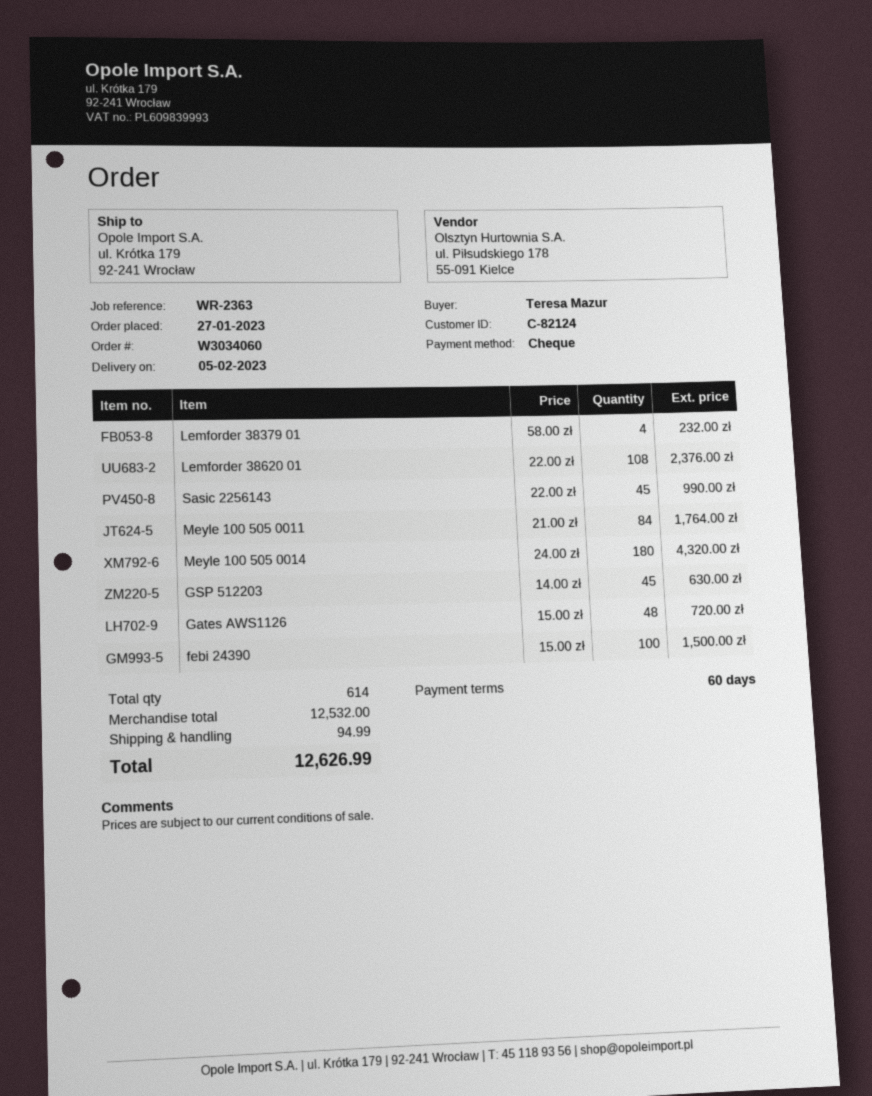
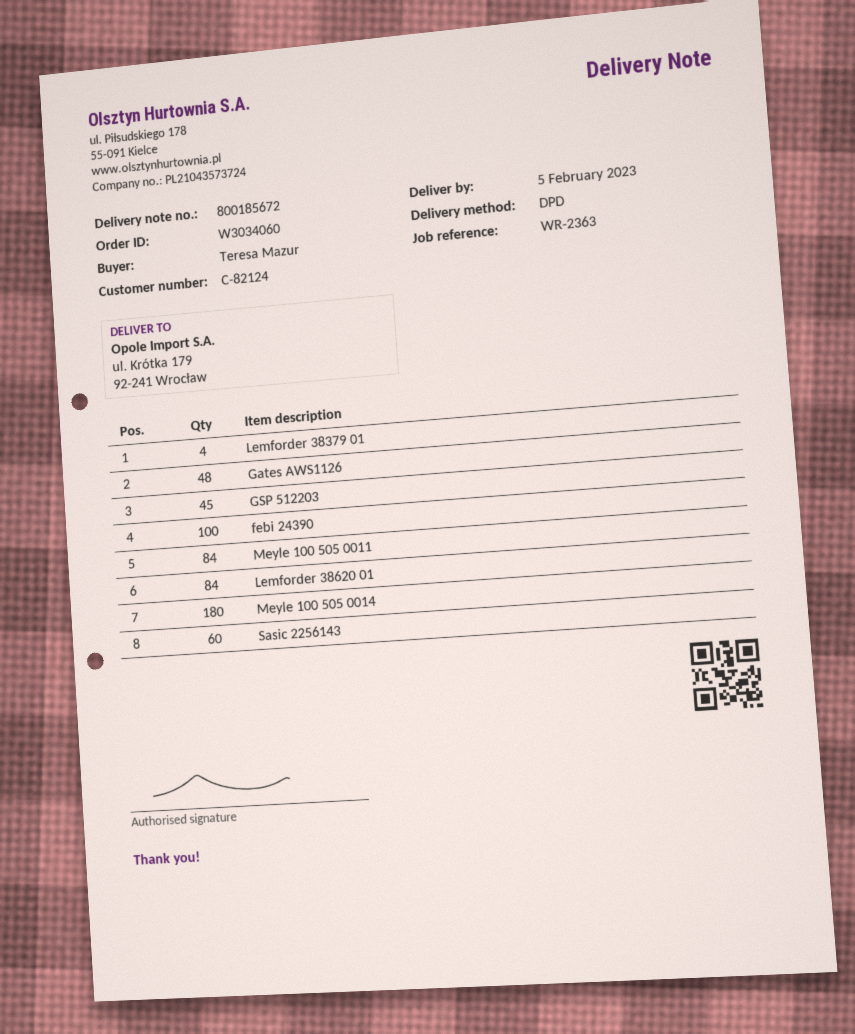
Lemforder 38620 01: 108 -> 84
Sasic 2256143: 45 -> 60

